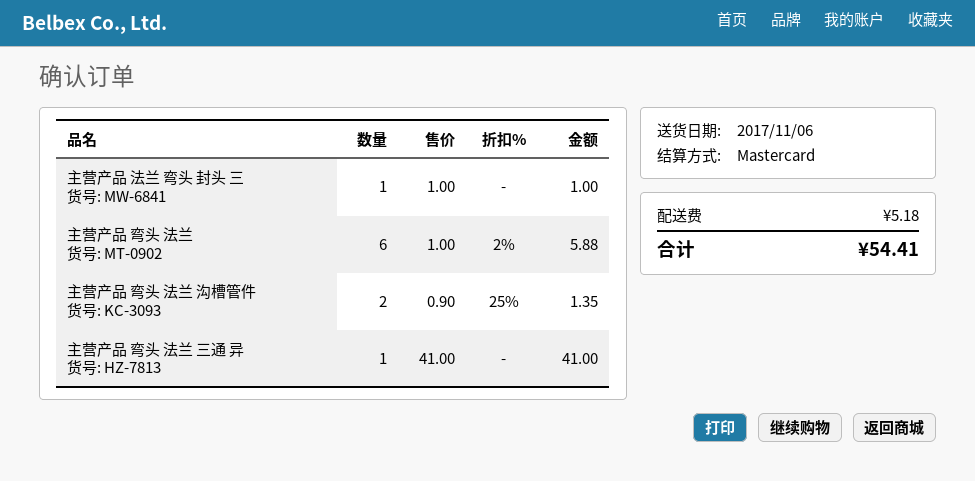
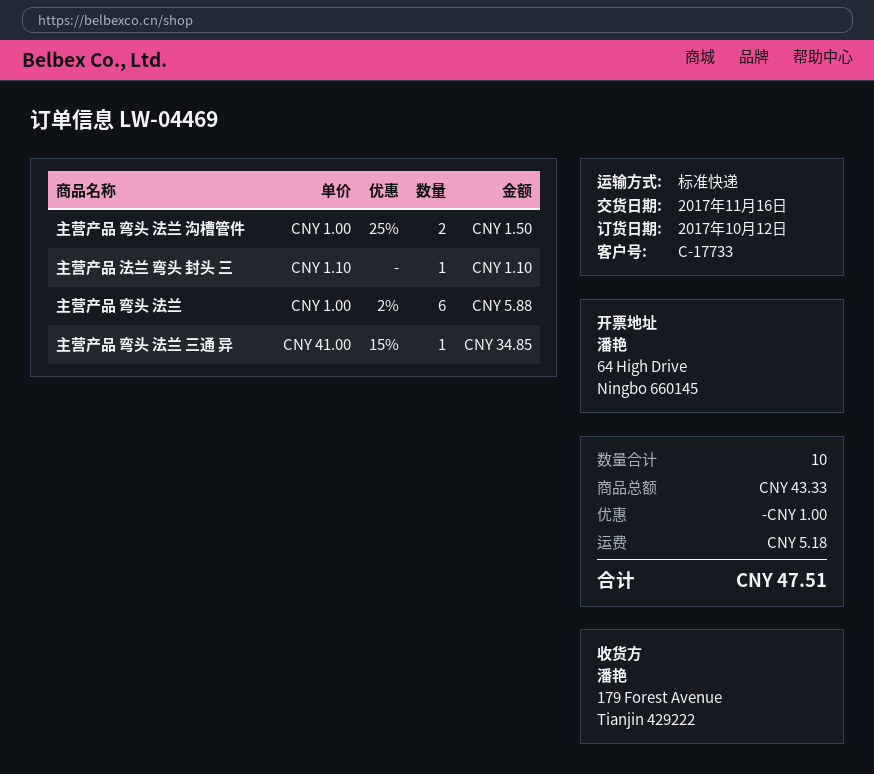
delivery date: 2017-11-06 -> 2017-11-16
主营产品 法兰 弯头 封头 三: 1 x 1.00 = 1.00 -> 1 x 1.10 = 1.10
主营产品 弯头 法兰 沟槽管件: 2 x 0.90 - 25% = 1.35 -> 2 x 1.00 - 25% = 1.50
主营产品 弯头 法兰 三通 异: 1 x 41.00 = 41.00 -> 1 x 41.00 - 15% = 34.85
discount: none -> 1.00
total: 54.41 -> 47.51

